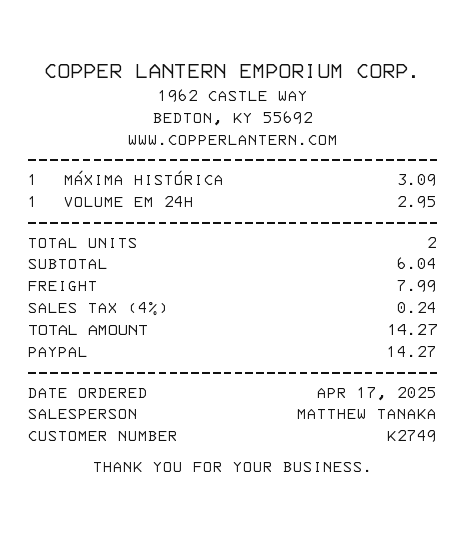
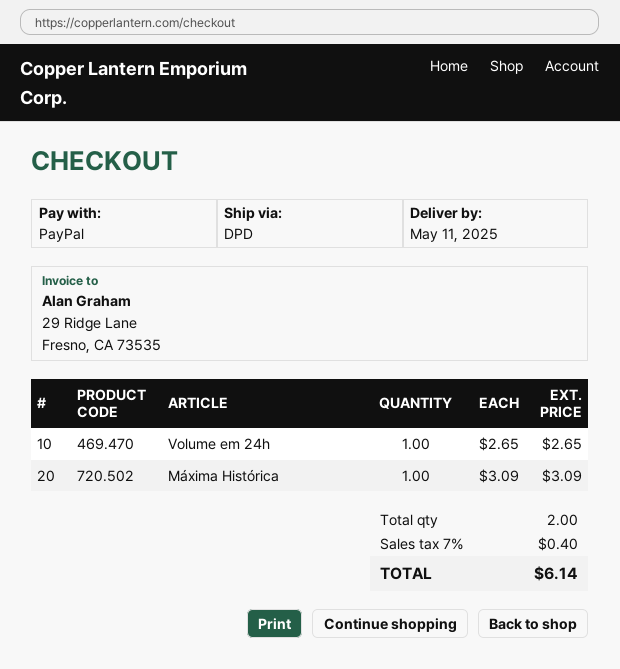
VOLUME EM 24H: 1 for 2.95 -> 1 for 2.65
shipping: 7.99 -> none
tax: 4% = 0.24 -> 7% = 0.40
total: 14.27 -> 6.14

